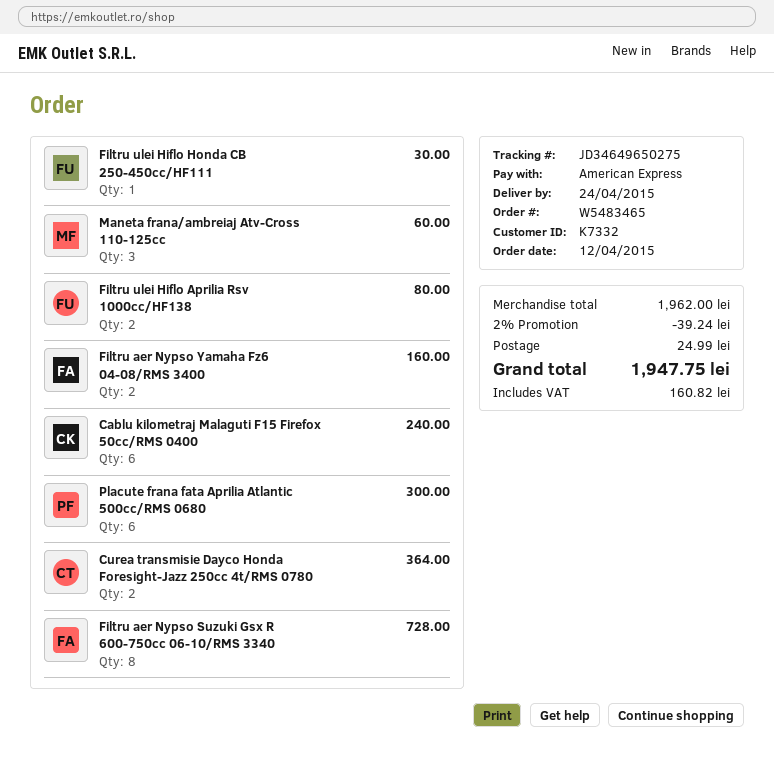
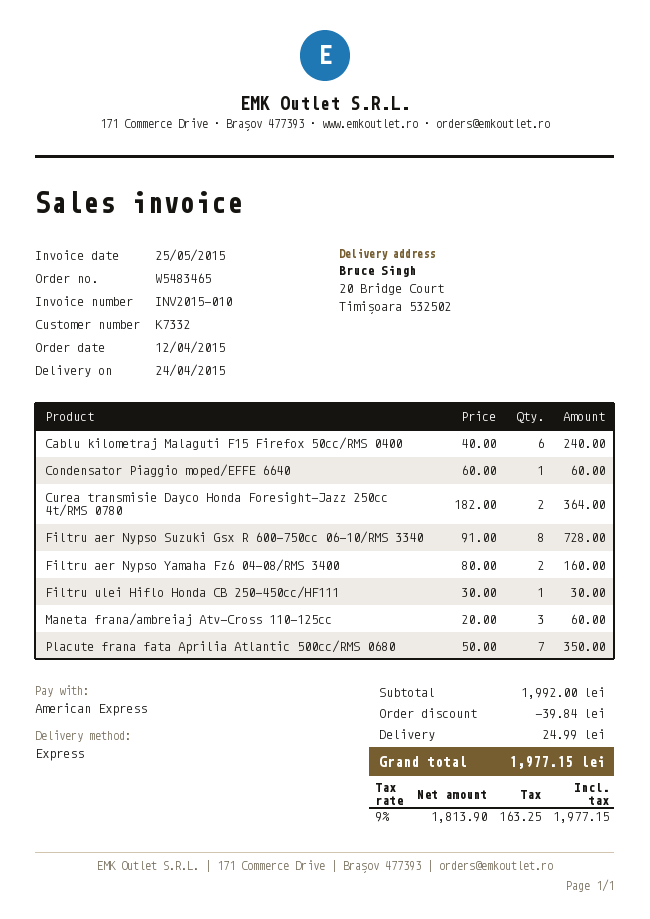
Filtru ulei Hiflo Aprilia Rsv 1000cc/HF138: 2 for 80.00 -> none
Placute frana fata Aprilia Atlantic 500cc/RMS 0680: 6 for 300.00 -> 7 for 350.00
Condensator Piaggio moped/EFFE 6640: none -> 1 for 60.00
subtotal: 1962.00 -> 1992.00
discount: 39.24 -> 39.84
tax: 160.82 -> 163.25
total: 1947.75 -> 1977.15

